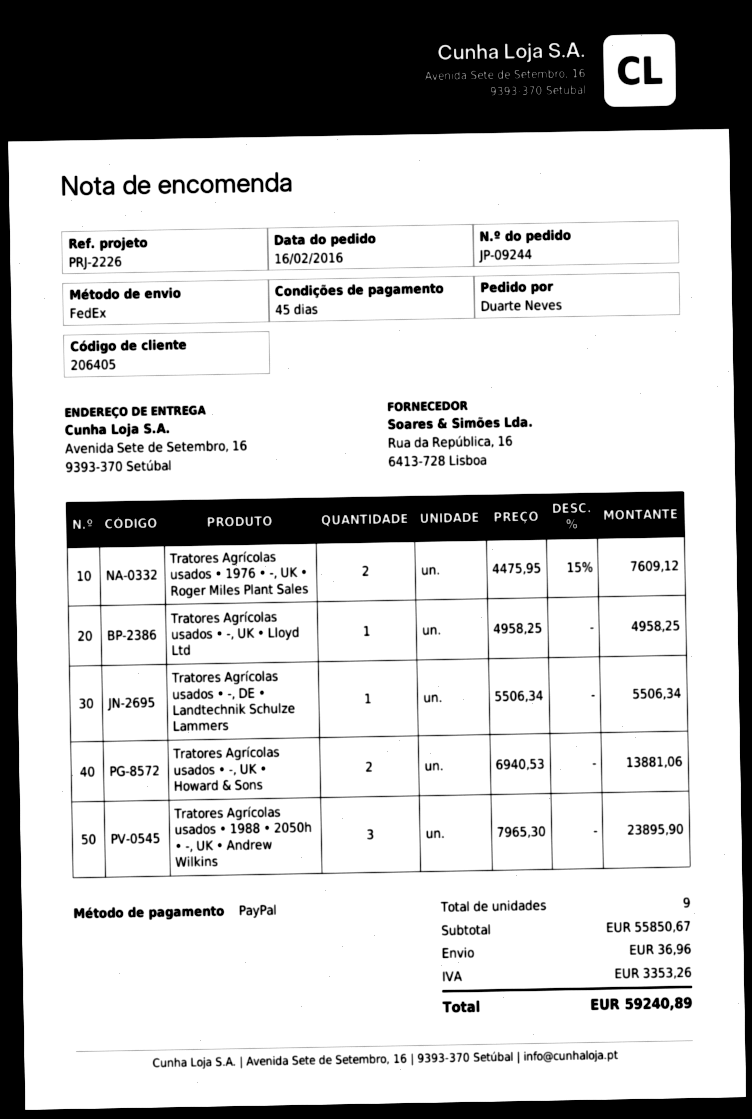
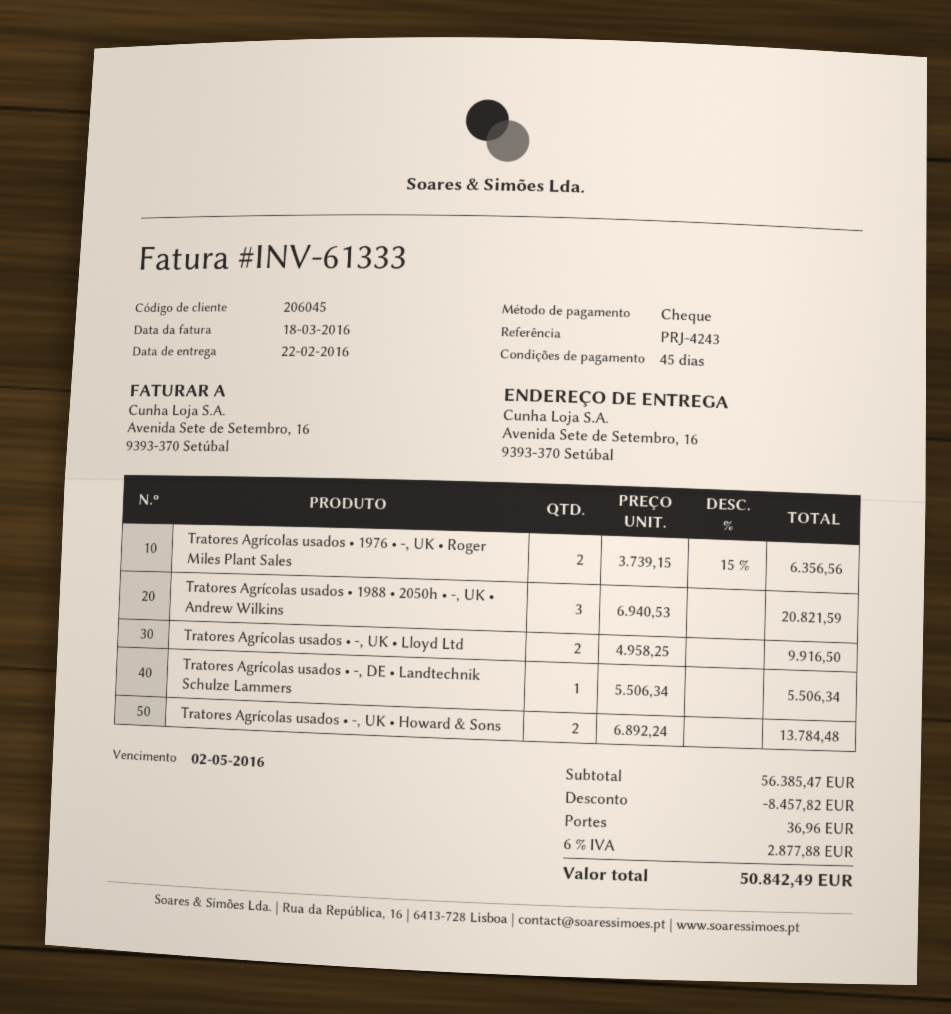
customer number: 206405 -> 206045
reference: PRJ-2226 -> PRJ-4243
payment method: PayPal -> cheque
Tratores Agrícolas usados • 1976 • -, UK • Roger Miles Plant Sales: 2 x 4475.95 - 15% = 7609.12 -> 2 x 3739.15 - 15% = 6356.56
Tratores Agrícolas usados • -, UK • Lloyd Ltd: 1 x 4958.25 = 4958.25 -> 2 x 4958.25 = 9916.50
Tratores Agrícolas usados • -, UK • Howard & Sons: 2 x 6940.53 = 13881.06 -> 2 x 6892.24 = 13784.48
Tratores Agrícolas usados • 1988 • 2050h • -, UK • Andrew Wilkins: 3 x 7965.30 = 23895.90 -> 3 x 6940.53 = 20821.59
subtotal: 55850.67 -> 56385.47
discount: none -> 8457.82
tax: 3353.26 -> 2877.88
total: 59240.89 -> 50842.49

